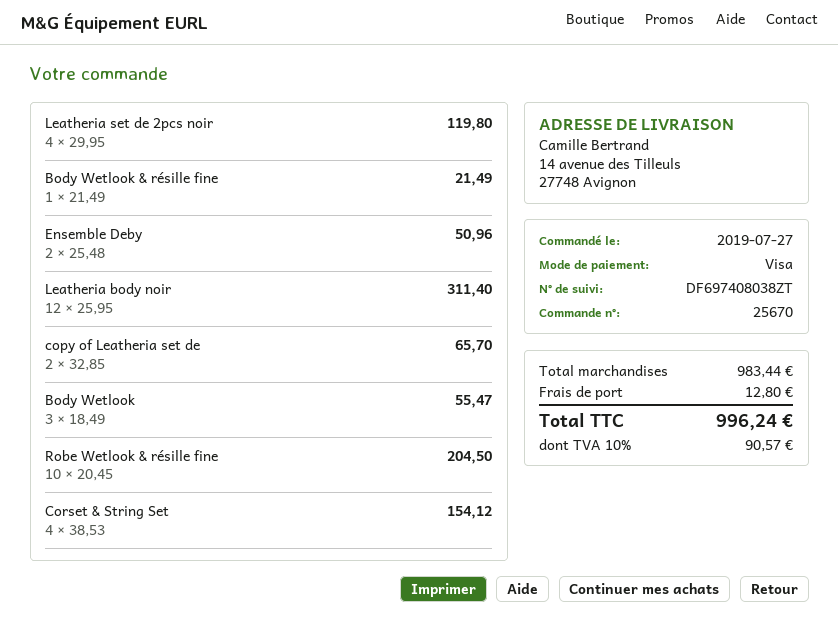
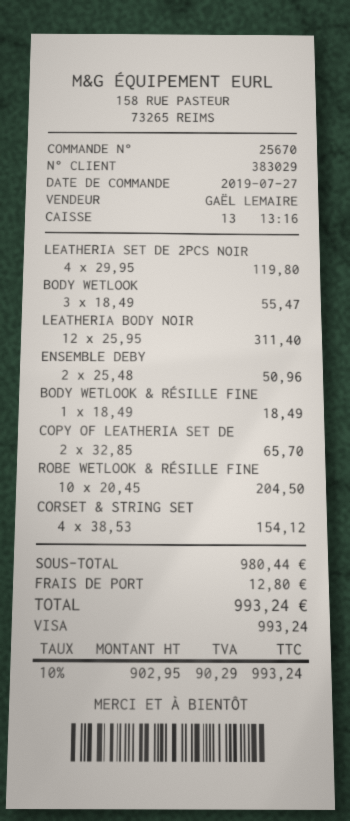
Body Wetlook & résille fine: 1 x 21.49 = 21.49 -> 1 x 18.49 = 18.49
subtotal: 983.44 -> 980.44
tax: 10% = 90.57 -> 10% = 90.29
total: 996.24 -> 993.24

